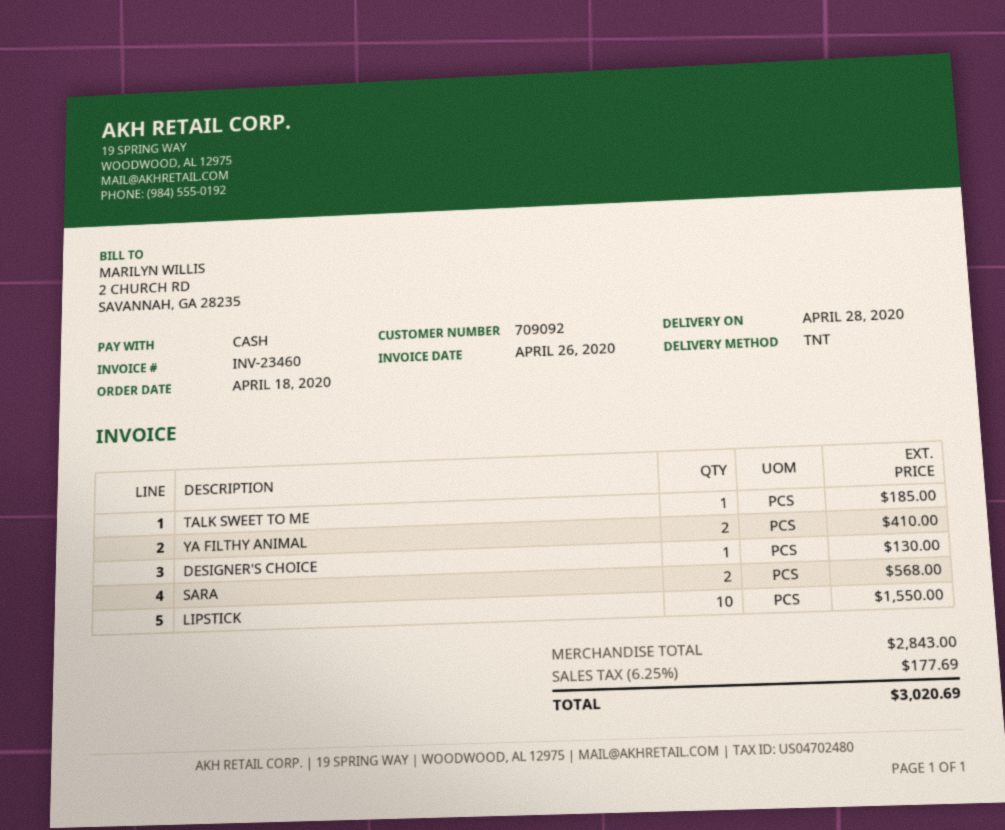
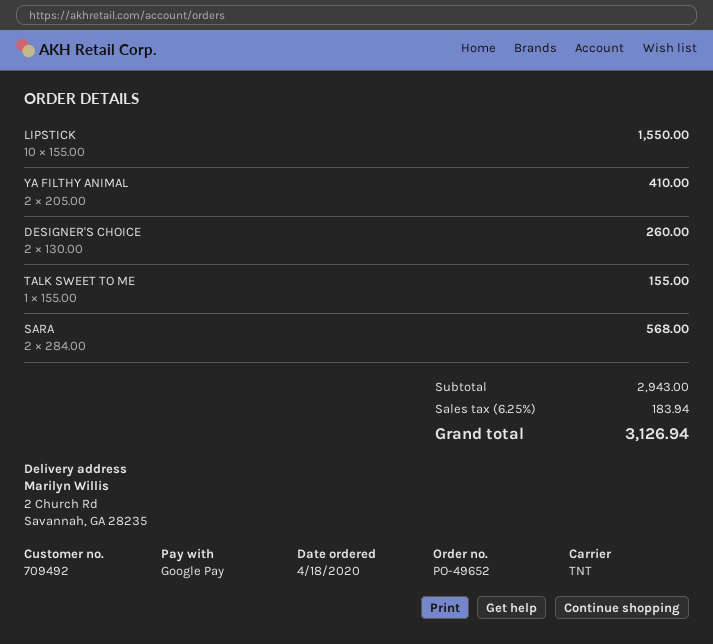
customer number: 709092 -> 709492
payment method: cash -> Google Pay
TALK SWEET TO ME: 1 for 185.00 -> 1 for 155.00
DESIGNER'S CHOICE: 1 for 130.00 -> 2 for 260.00
subtotal: 2843.00 -> 2943.00
tax: 6.25% = 177.69 -> 6.25% = 183.94
total: 3020.69 -> 3126.94

